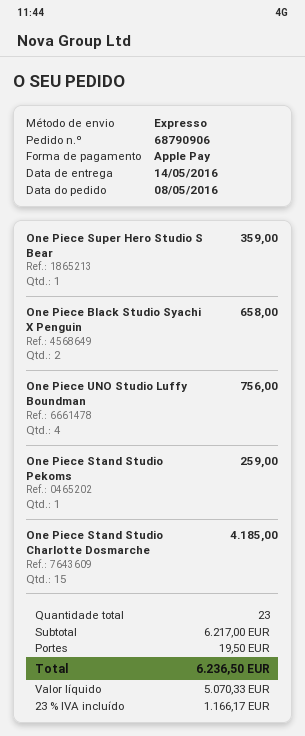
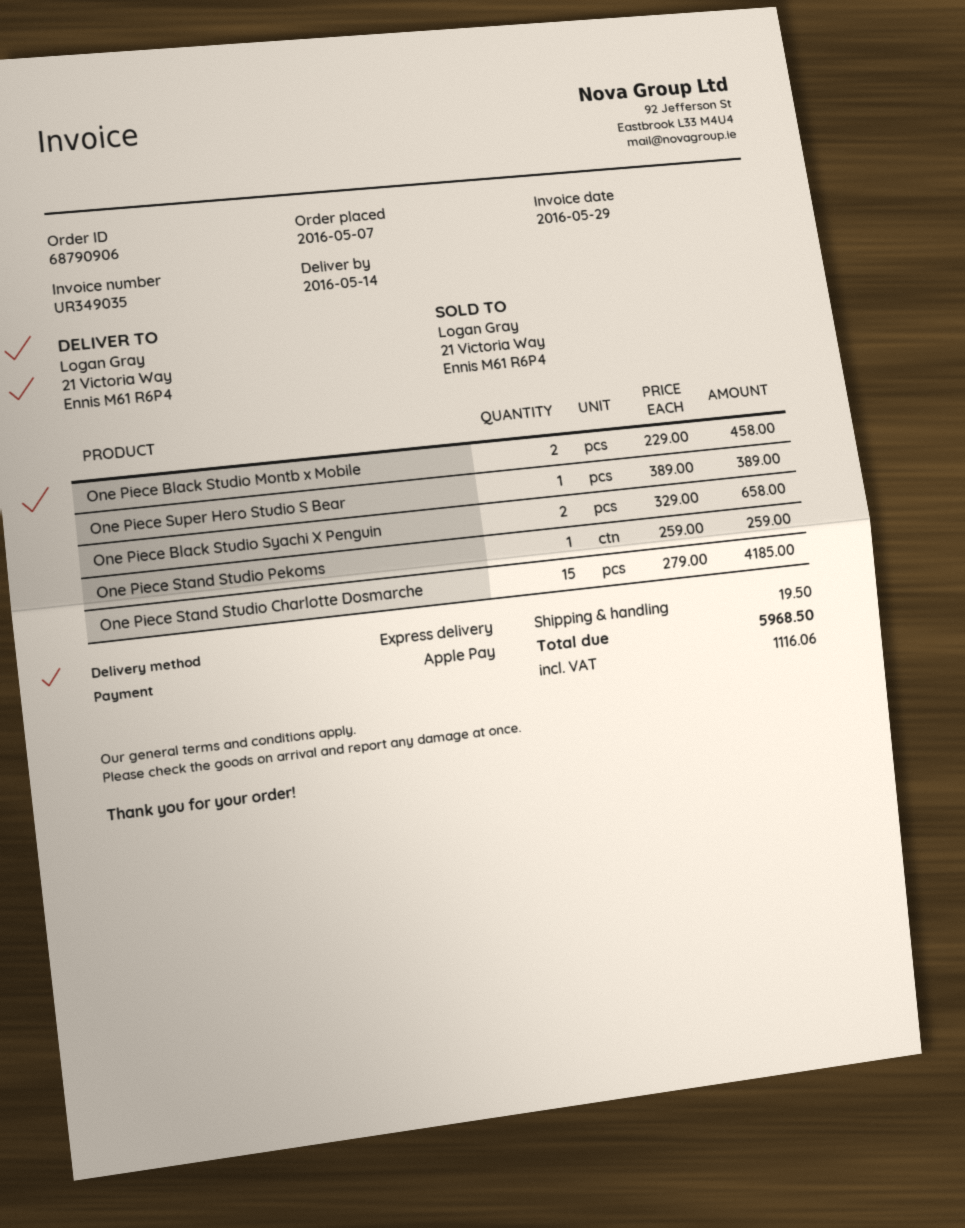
order date: 2016-05-08 -> 2016-05-07
One Piece Super Hero Studio S Bear: 1 for 359.00 -> 1 for 389.00
One Piece UNO Studio Luffy Boundman: 4 for 756.00 -> none
One Piece Black Studio Montb x Mobile: none -> 2 for 458.00
tax: 1166.17 -> 1116.06
total: 6236.50 -> 5968.50

